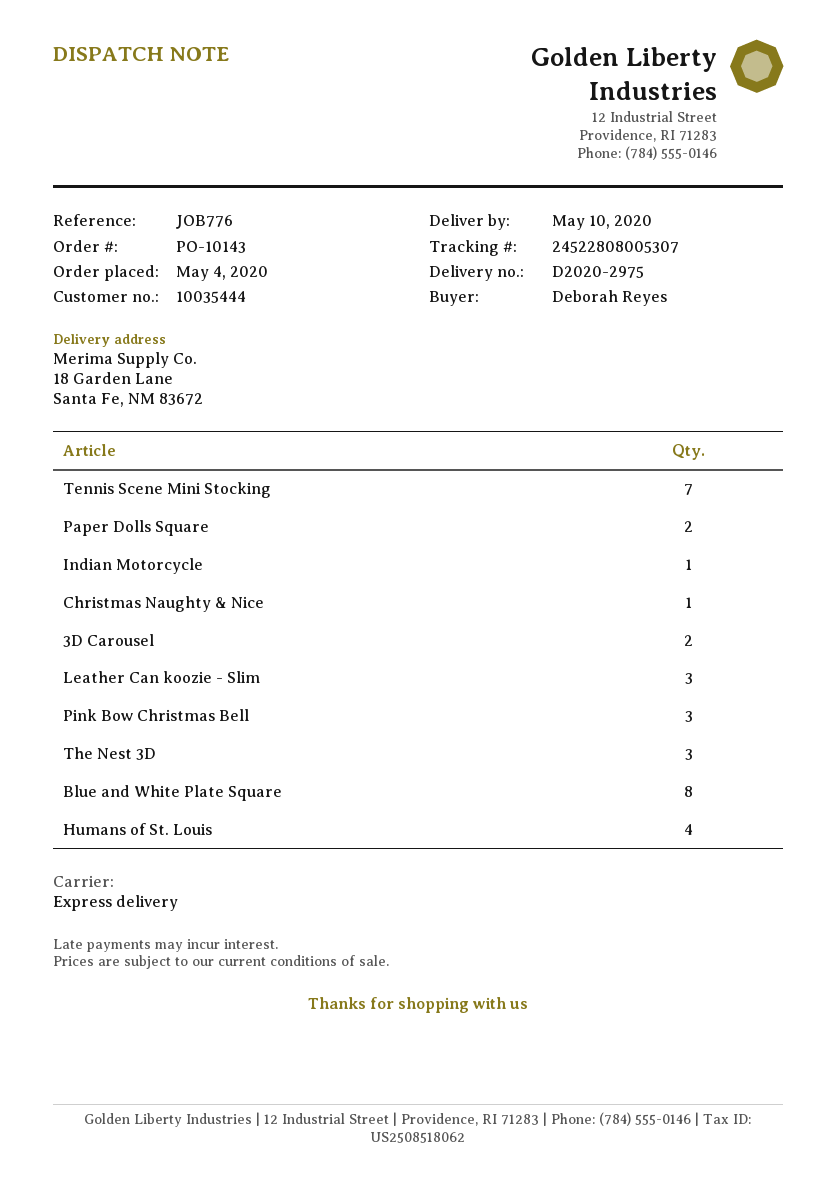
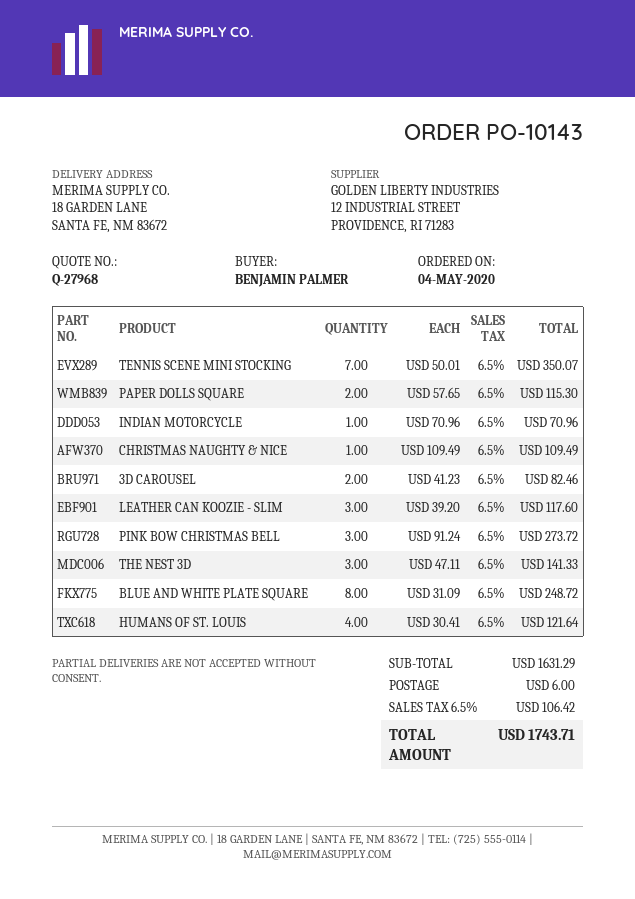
ordered by: Deborah Reyes -> BENJAMIN PALMER

